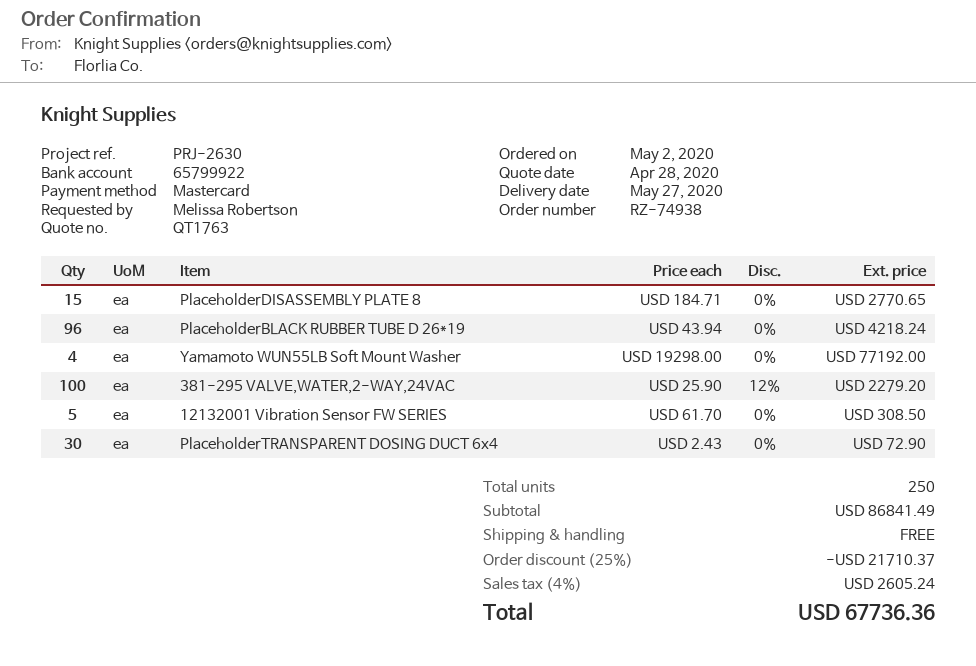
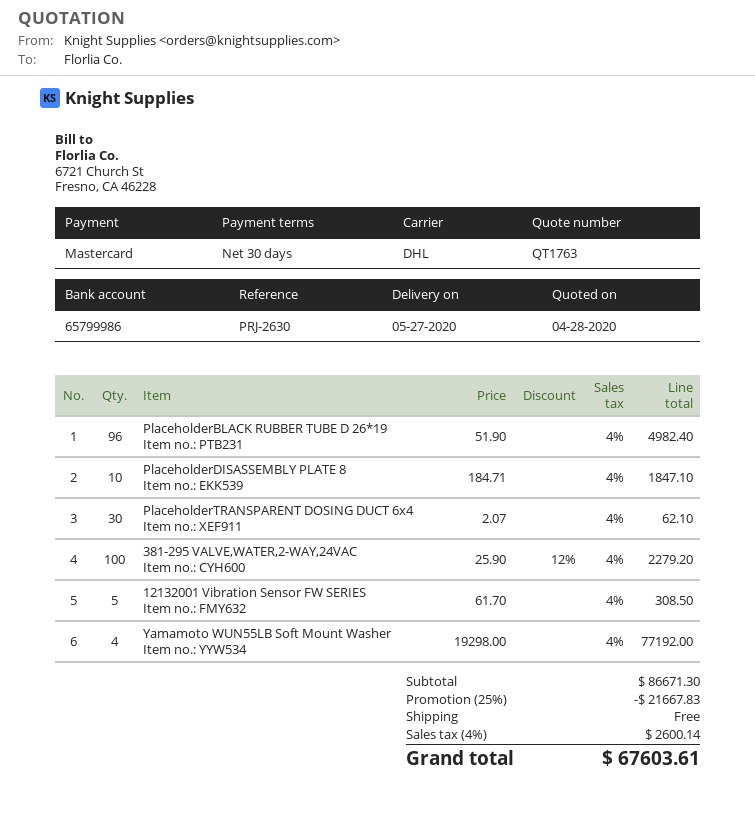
bank account: 65799922 -> 65799986
PlaceholderDISASSEMBLY PLATE 8: 15 x 184.71 = 2770.65 -> 10 x 184.71 = 1847.10
PlaceholderBLACK RUBBER TUBE D 26*19: 96 x 43.94 = 4218.24 -> 96 x 51.90 = 4982.40
PlaceholderTRANSPARENT DOSING DUCT 6x4: 30 x 2.43 = 72.90 -> 30 x 2.07 = 62.10
subtotal: 86841.49 -> 86671.30
discount: 25% = 21710.37 -> 25% = 21667.83
tax: 4% = 2605.24 -> 4% = 2600.14
total: 67736.36 -> 67603.61

